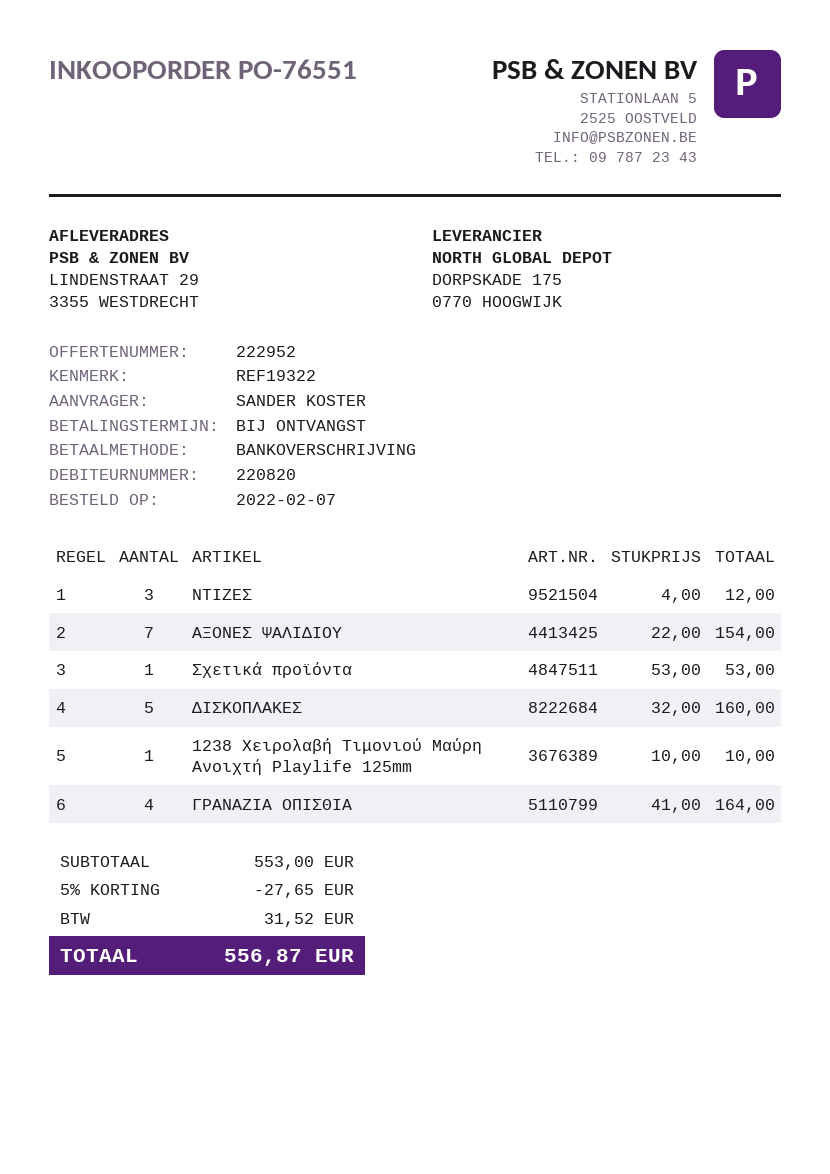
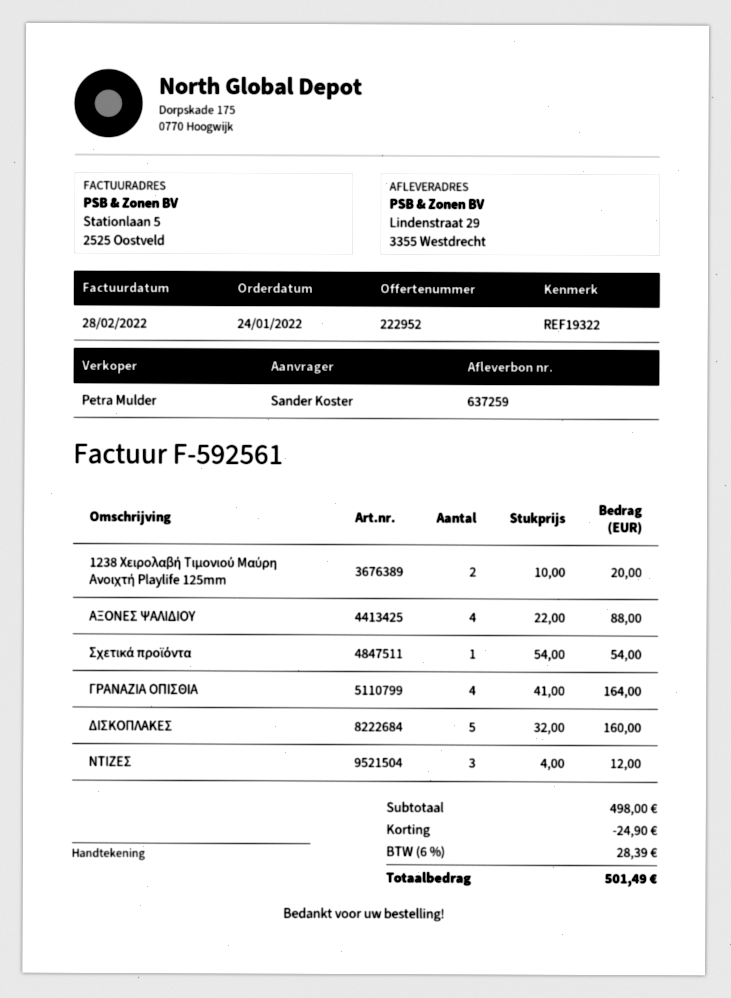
order date: 2022-02-07 -> 2022-01-24
ΑΞΟΝΕΣ ΨΑΛΙΔΙΟΥ: 7 x 22.00 = 154.00 -> 4 x 22.00 = 88.00
Σχετικά προϊόντα: 1 x 53.00 = 53.00 -> 1 x 54.00 = 54.00
1238 Χειρολαβή Τιμονιού Μαύρη Ανοιχτή Playlife 125mm: 1 x 10.00 = 10.00 -> 2 x 10.00 = 20.00
subtotal: 553.00 -> 498.00
discount: 27.65 -> 24.90
tax: 31.52 -> 28.39
total: 556.87 -> 501.49

